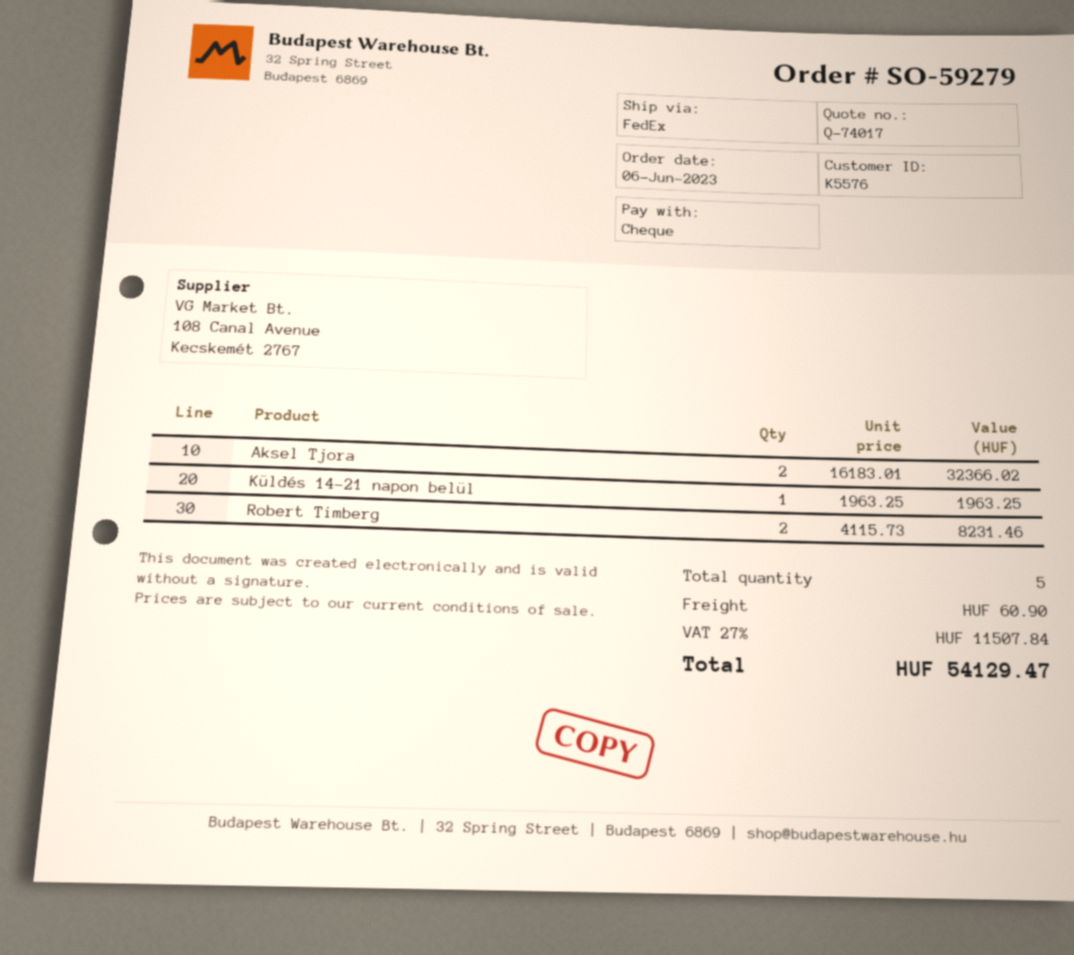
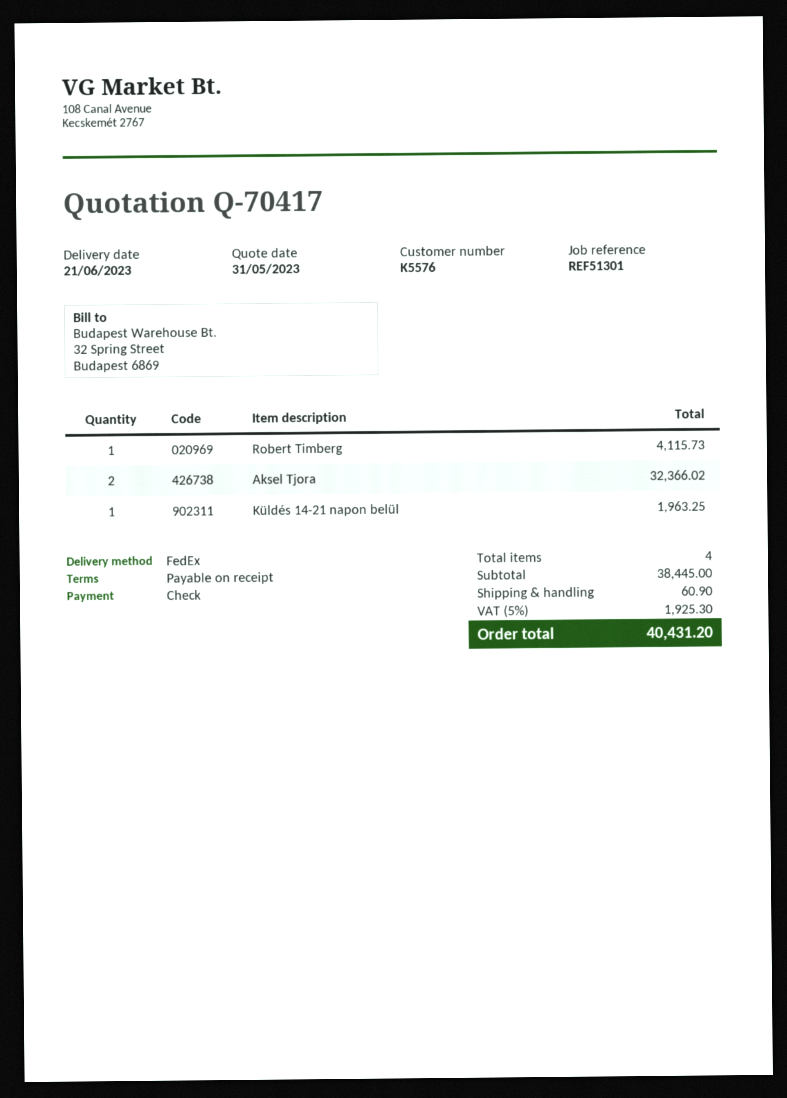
quote number: Q-74017 -> Q-70417
Robert Timberg: 2 for 8231.46 -> 1 for 4115.73
total quantity: 5 -> 4
tax: 27% = 11507.84 -> 5% = 1925.30
total: 54129.47 -> 40431.20

